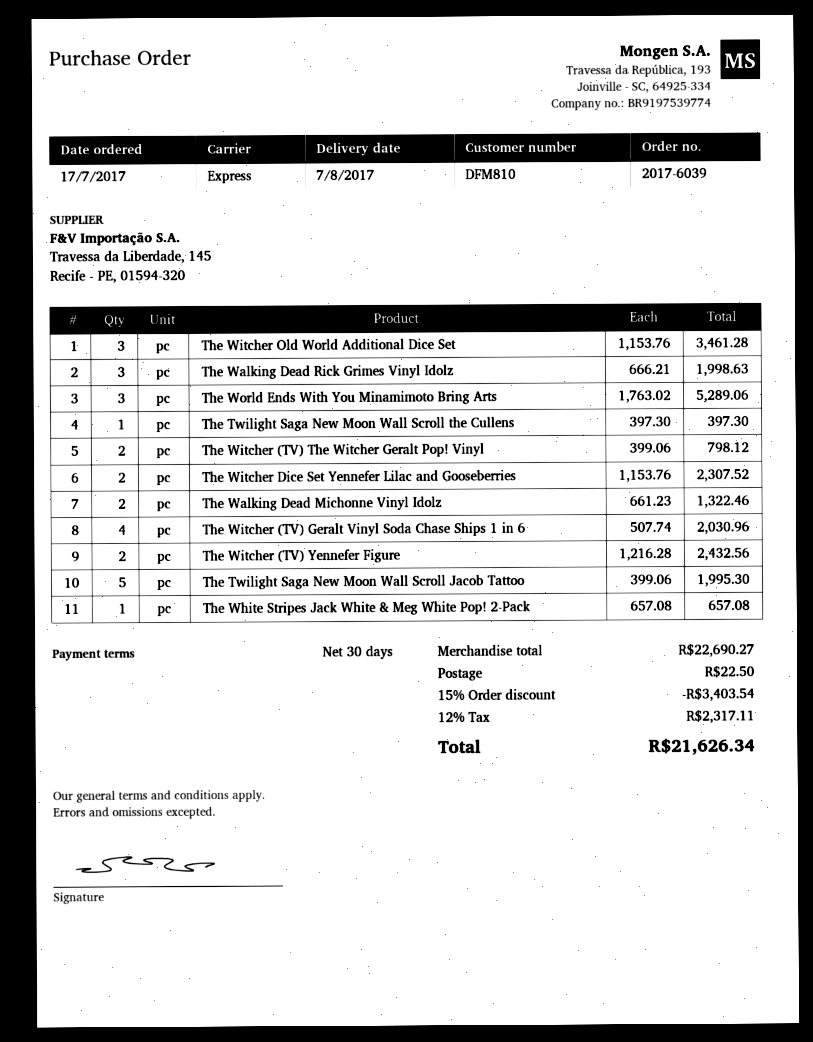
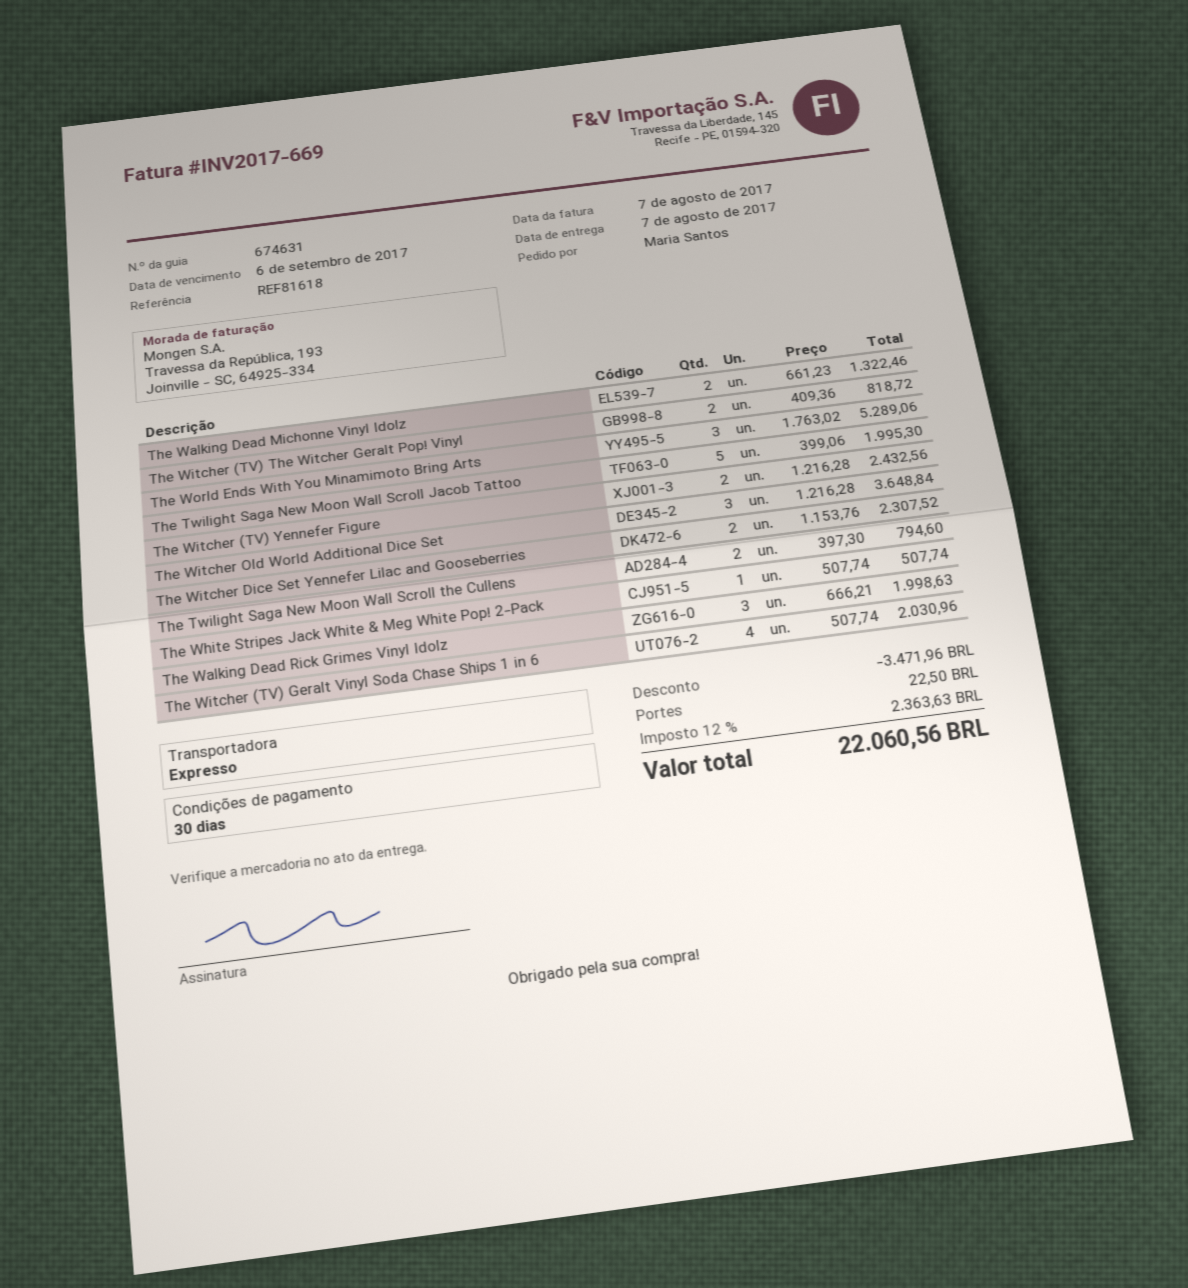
The Witcher Old World Additional Dice Set: 3 x 1153.76 = 3461.28 -> 3 x 1216.28 = 3648.84
The Twilight Saga New Moon Wall Scroll the Cullens: 1 x 397.30 = 397.30 -> 2 x 397.30 = 794.60
The Witcher (TV) The Witcher Geralt Pop! Vinyl: 2 x 399.06 = 798.12 -> 2 x 409.36 = 818.72
The White Stripes Jack White & Meg White Pop! 2-Pack: 1 x 657.08 = 657.08 -> 1 x 507.74 = 507.74
discount: 3403.54 -> 3471.96
tax: 12% = 2317.11 -> 12% = 2363.63
total: 21626.34 -> 22060.56

